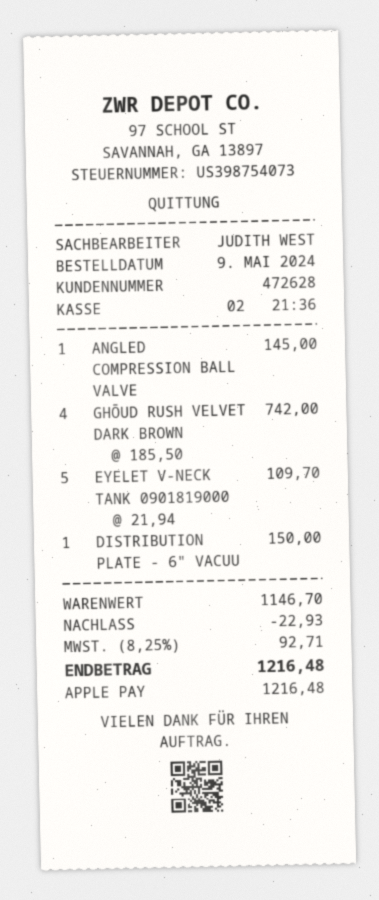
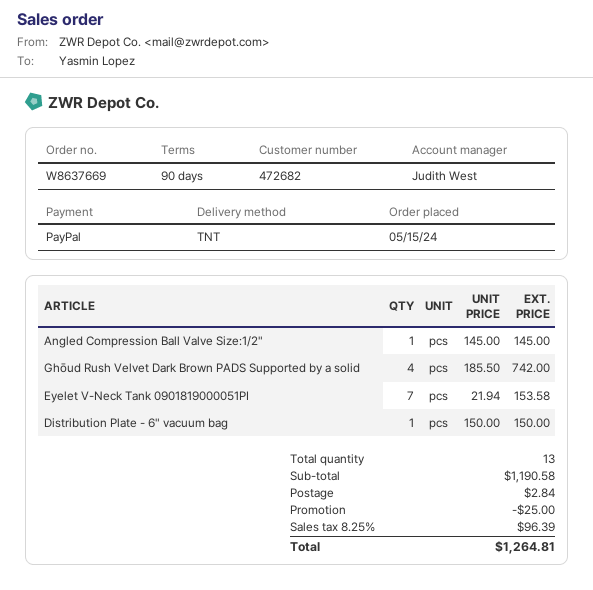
order date: 2024-05-09 -> 2024-05-15
customer number: 472628 -> 472682
payment method: Apple Pay -> PayPal
EYELET V-NECK TANK 0901819000: 5 x 21.94 = 109.70 -> 7 x 21.94 = 153.58
subtotal: 1146.70 -> 1190.58
discount: 22.93 -> 25.00
shipping: none -> 2.84
tax: 8.25% = 92.71 -> 8.25% = 96.39
total: 1216.48 -> 1264.81

